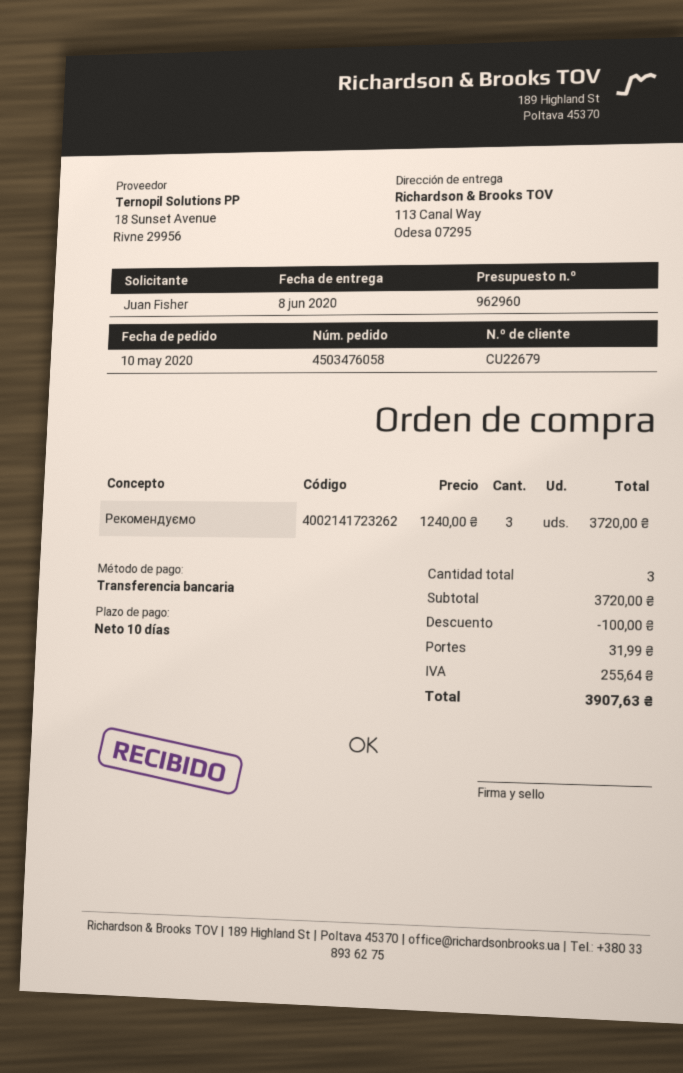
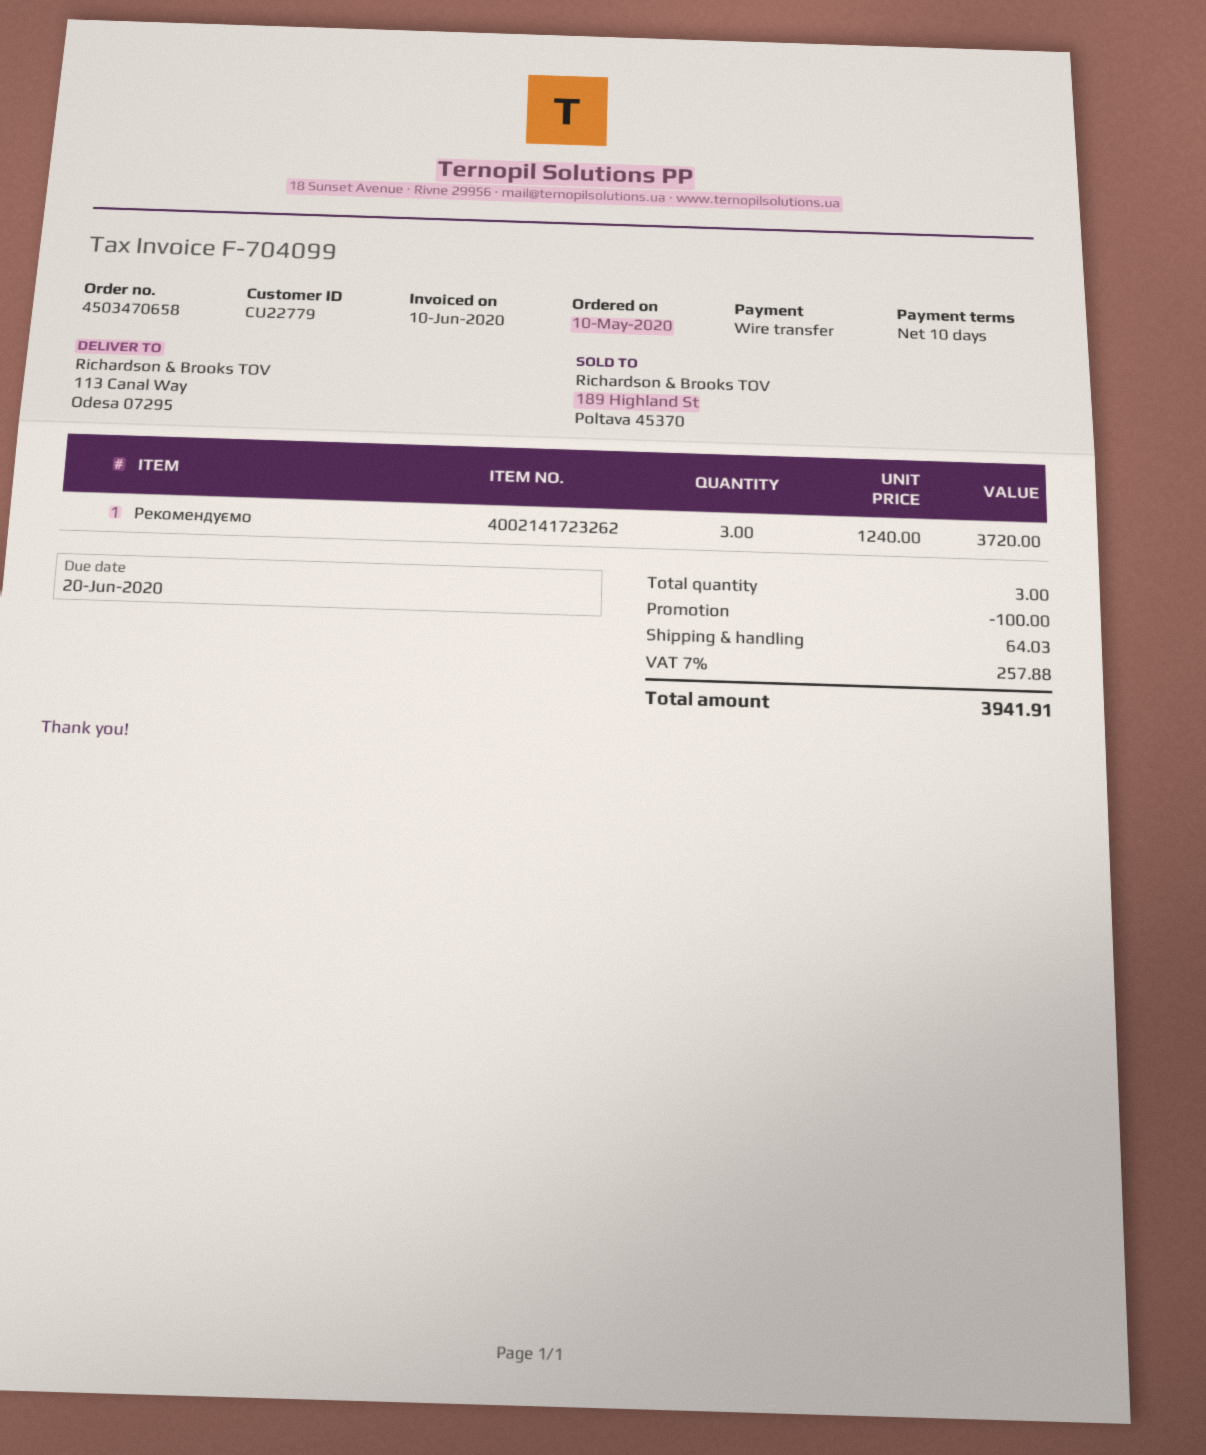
order number: 4503476058 -> 4503470658
customer number: CU22679 -> CU22779
shipping: 31.99 -> 64.03
tax: 255.64 -> 257.88
total: 3907.63 -> 3941.91

